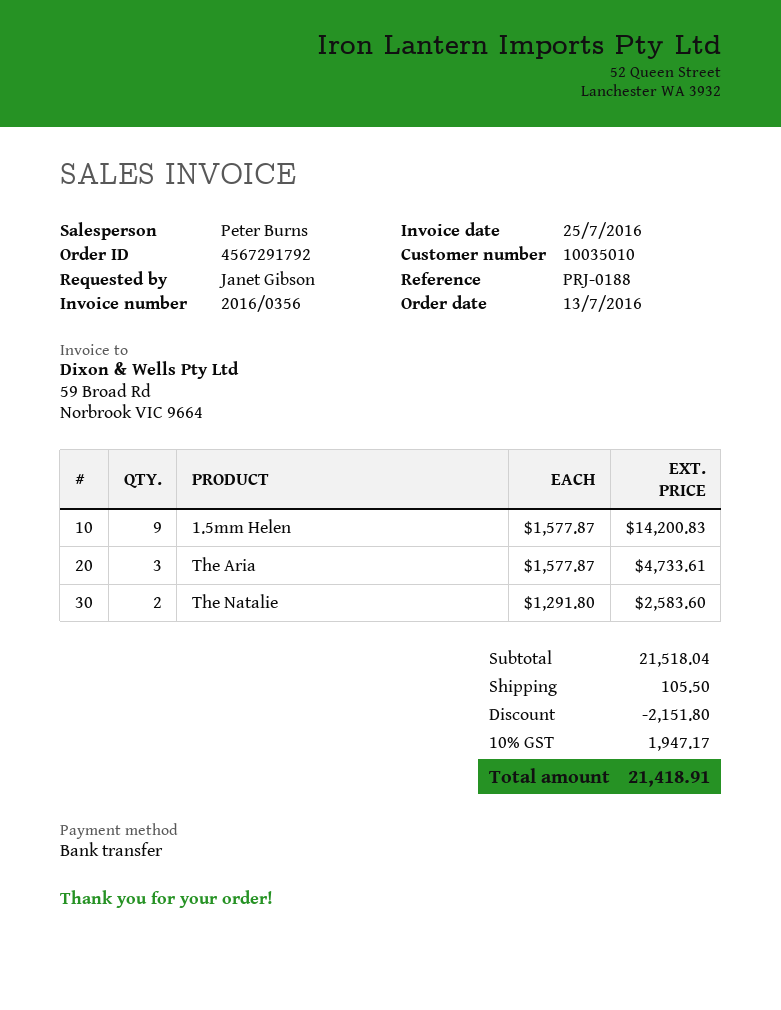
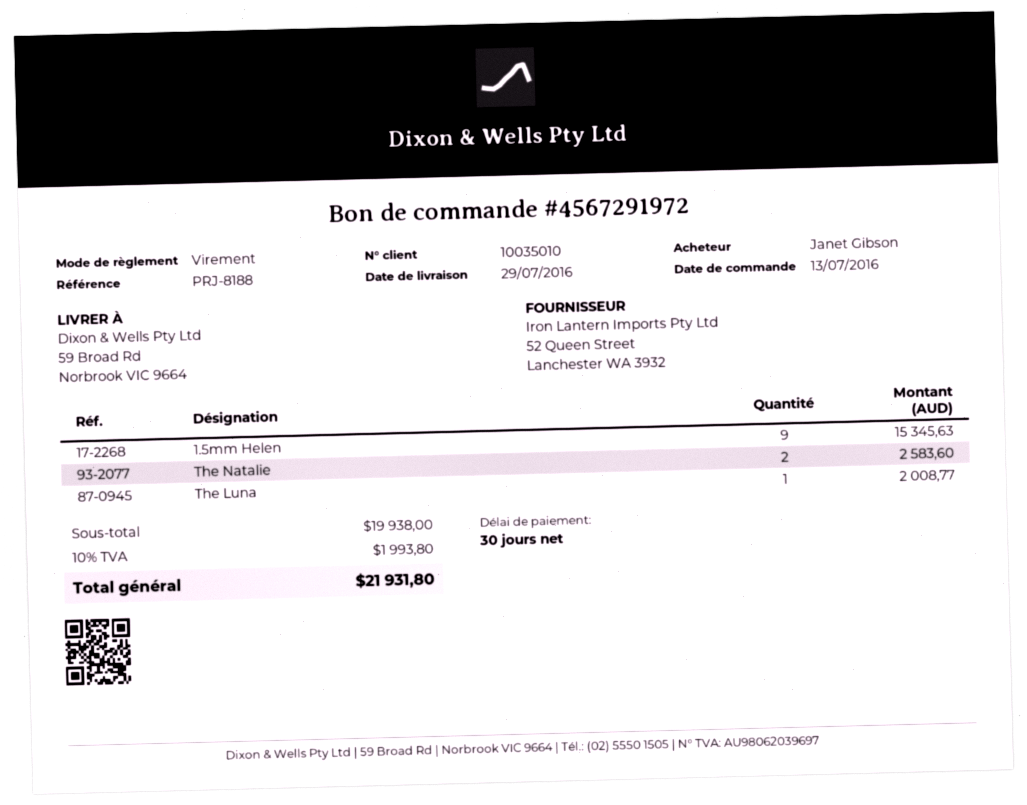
order number: 4567291792 -> 4567291972
reference: PRJ-0188 -> PRJ-8188
1.5mm Helen: 9 for 14200.83 -> 9 for 15345.63
The Aria: 3 for 4733.61 -> none
The Luna: none -> 1 for 2008.77
subtotal: 21518.04 -> 19938.00
discount: 2151.80 -> none
shipping: 105.50 -> none
tax: 10% = 1947.17 -> 10% = 1993.80
total: 21418.91 -> 21931.80

